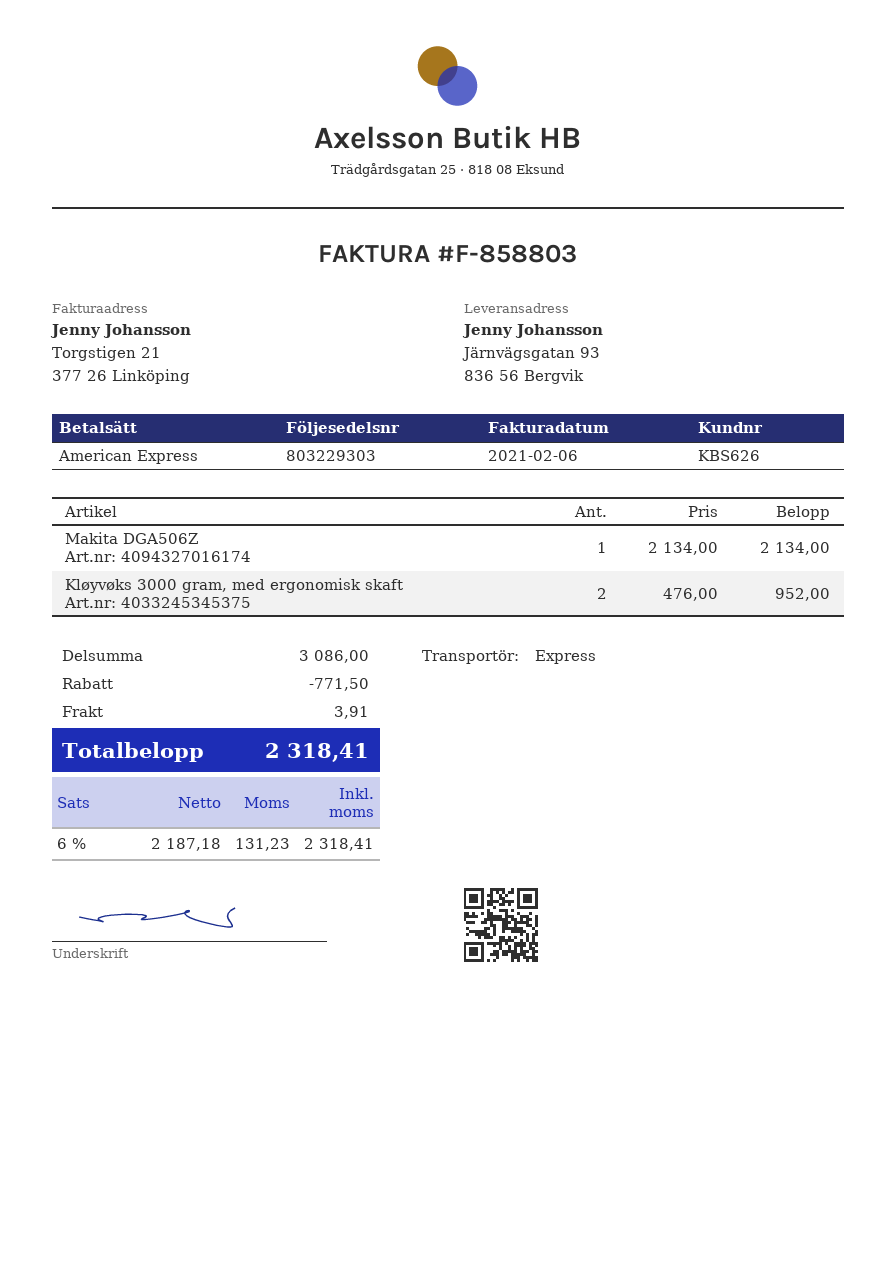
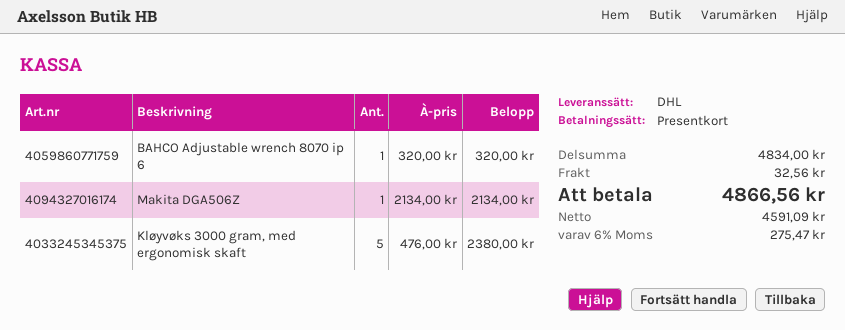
payment method: American Express -> gift card
shipping method: express -> DHL
Kløyvøks 3000 gram, med ergonomisk skaft: 2 x 476.00 = 952.00 -> 5 x 476.00 = 2380.00
BAHCO Adjustable wrench 8070 ip 6: none -> 1 x 320.00 = 320.00
subtotal: 3086.00 -> 4834.00
discount: 771.50 -> none
shipping: 3.91 -> 32.56
net: 2187.18 -> 4591.09
tax: 6% = 131.23 -> 6% = 275.47
total: 2318.41 -> 4866.56

